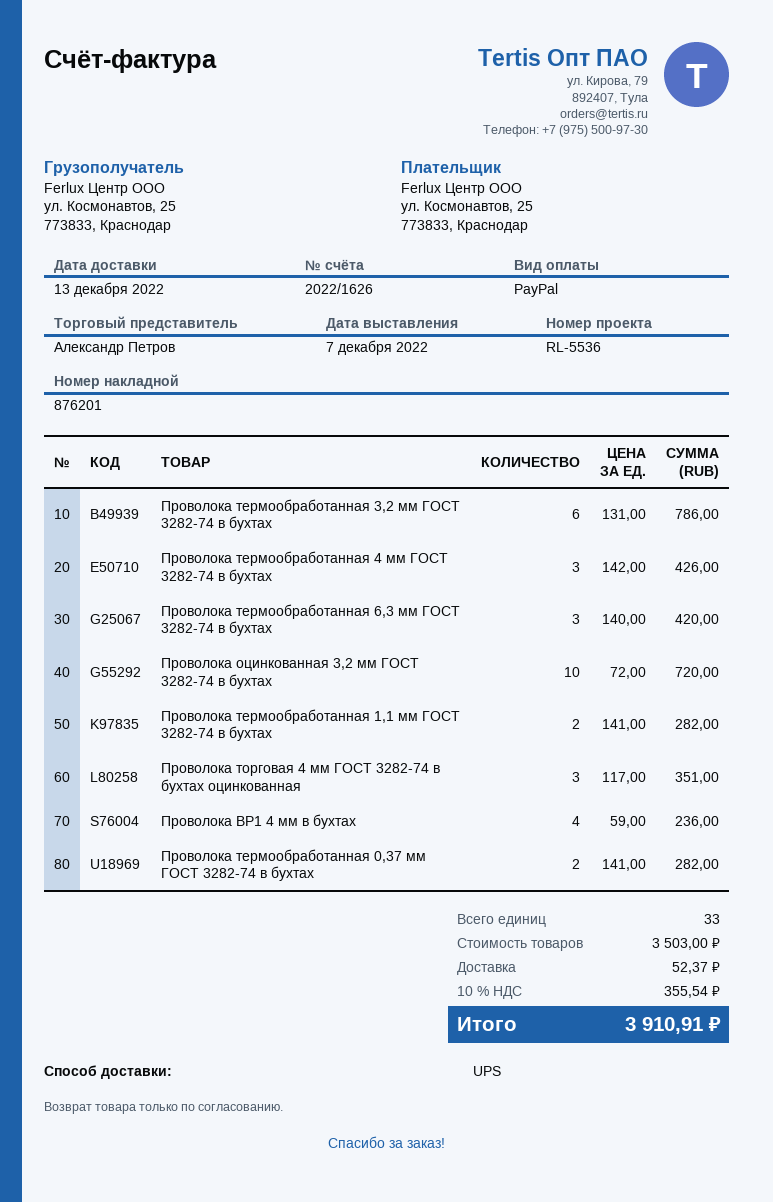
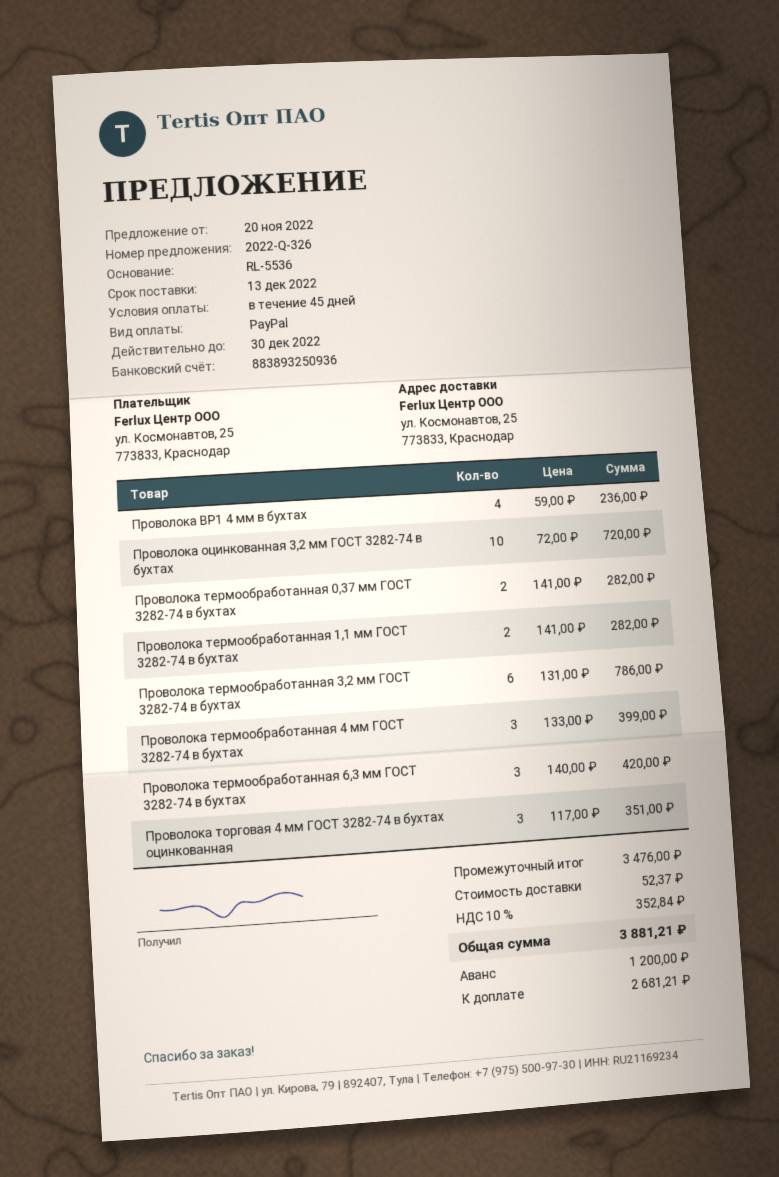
Проволока термообработанная 4 мм ГОСТ 3282-74 в бухтах: 3 x 142.00 = 426.00 -> 3 x 133.00 = 399.00
subtotal: 3503.00 -> 3476.00
tax: 10% = 355.54 -> 10% = 352.84
total: 3910.91 -> 3881.21

